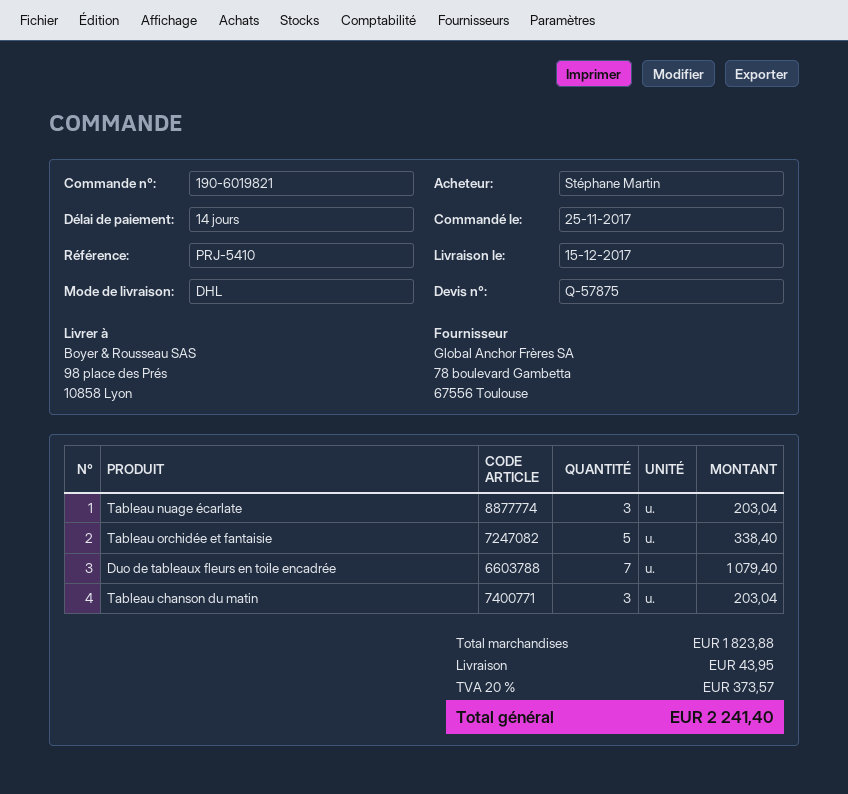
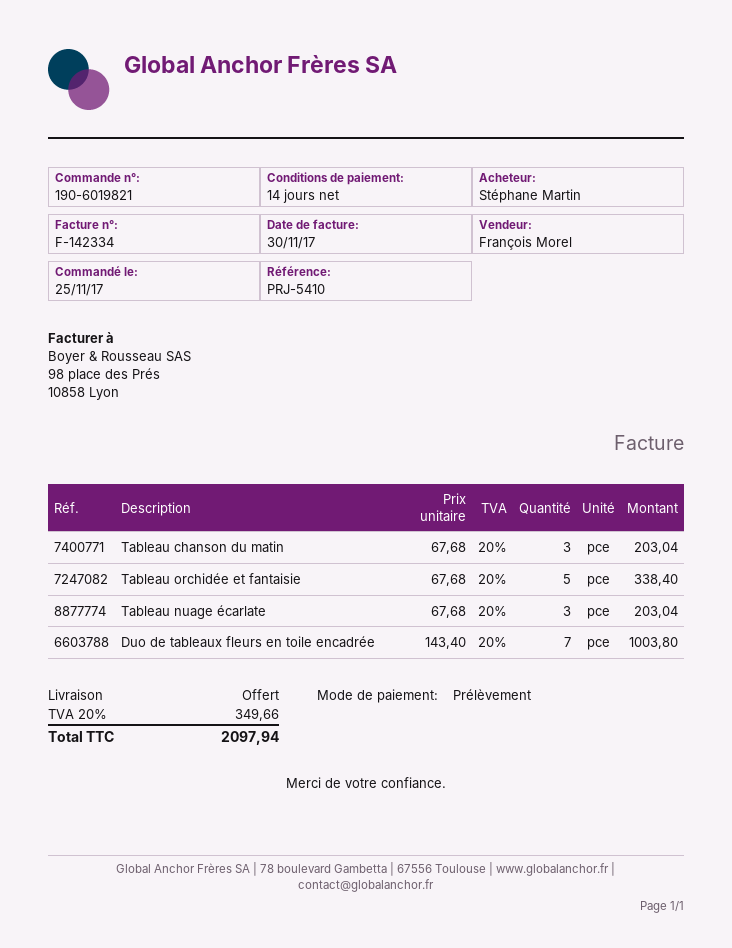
Duo de tableaux fleurs en toile encadrée: 7 for 1079.40 -> 7 for 1003.80
shipping: 43.95 -> 0.00
tax: 20% = 373.57 -> 20% = 349.66
total: 2241.40 -> 2097.94

